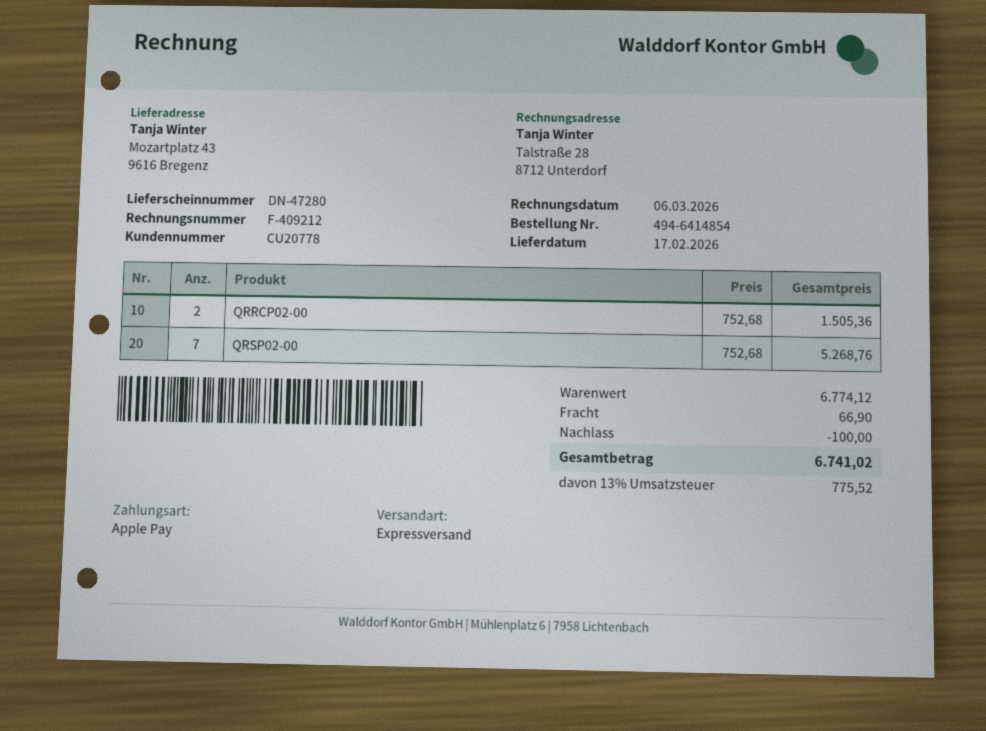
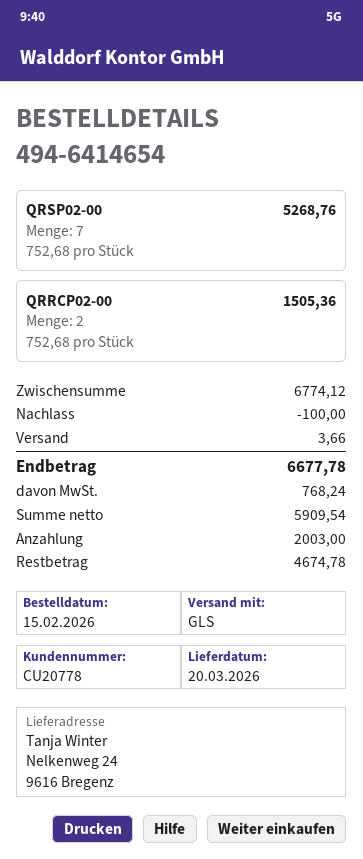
order number: 494-6414854 -> 494-6414654
delivery date: 2026-02-17 -> 2026-03-20
shipping method: express -> GLS
ship to: Mozartplatz 43, 9616 Bregenz -> Nelkenweg 24, 9616 Bregenz
shipping: 66.90 -> 3.66
tax: 775.52 -> 768.24
total: 6741.02 -> 6677.78

